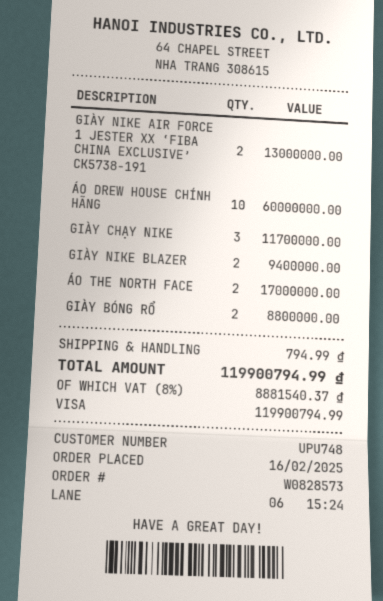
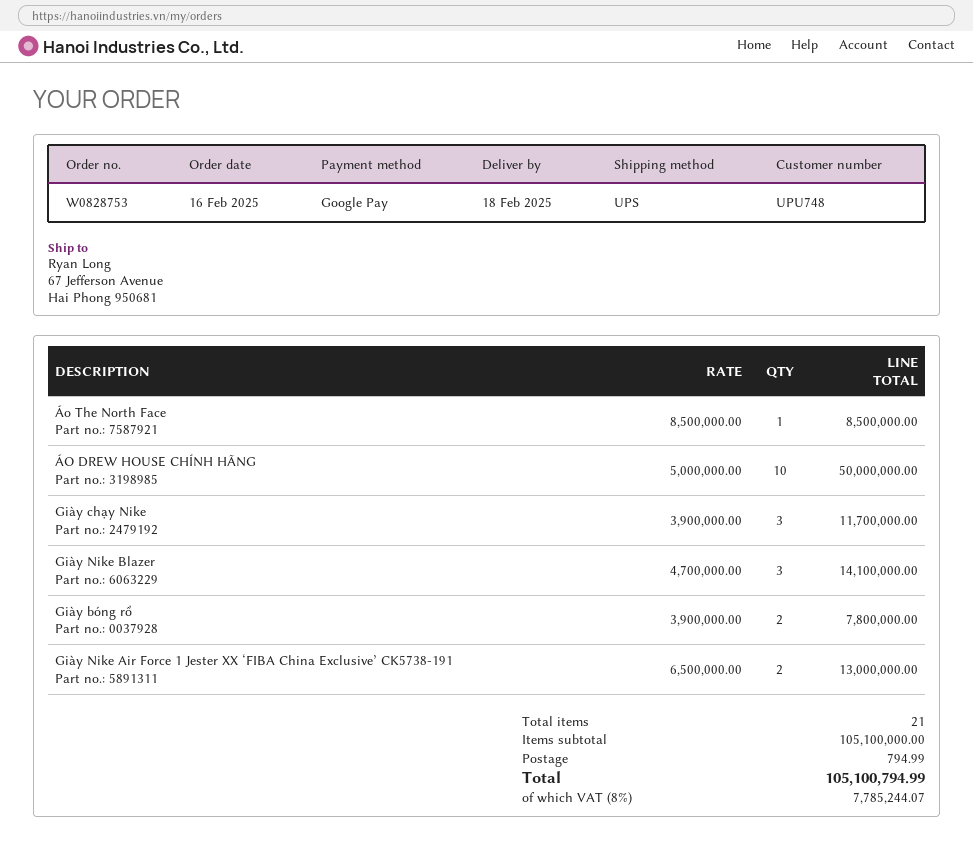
order number: W0828573 -> W0828753
payment method: Visa -> Google Pay
ÁO DREW HOUSE CHÍNH HÃNG: 10 for 60000000.00 -> 10 for 50000000.00
GIÀY NIKE BLAZER: 2 for 9400000.00 -> 3 for 14100000.00
ÁO THE NORTH FACE: 2 for 17000000.00 -> 1 for 8500000.00
GIÀY BÓNG RỔ: 2 for 8800000.00 -> 2 for 7800000.00
tax: 8% = 8881540.37 -> 8% = 7785244.07
total: 119900794.99 -> 105100794.99

